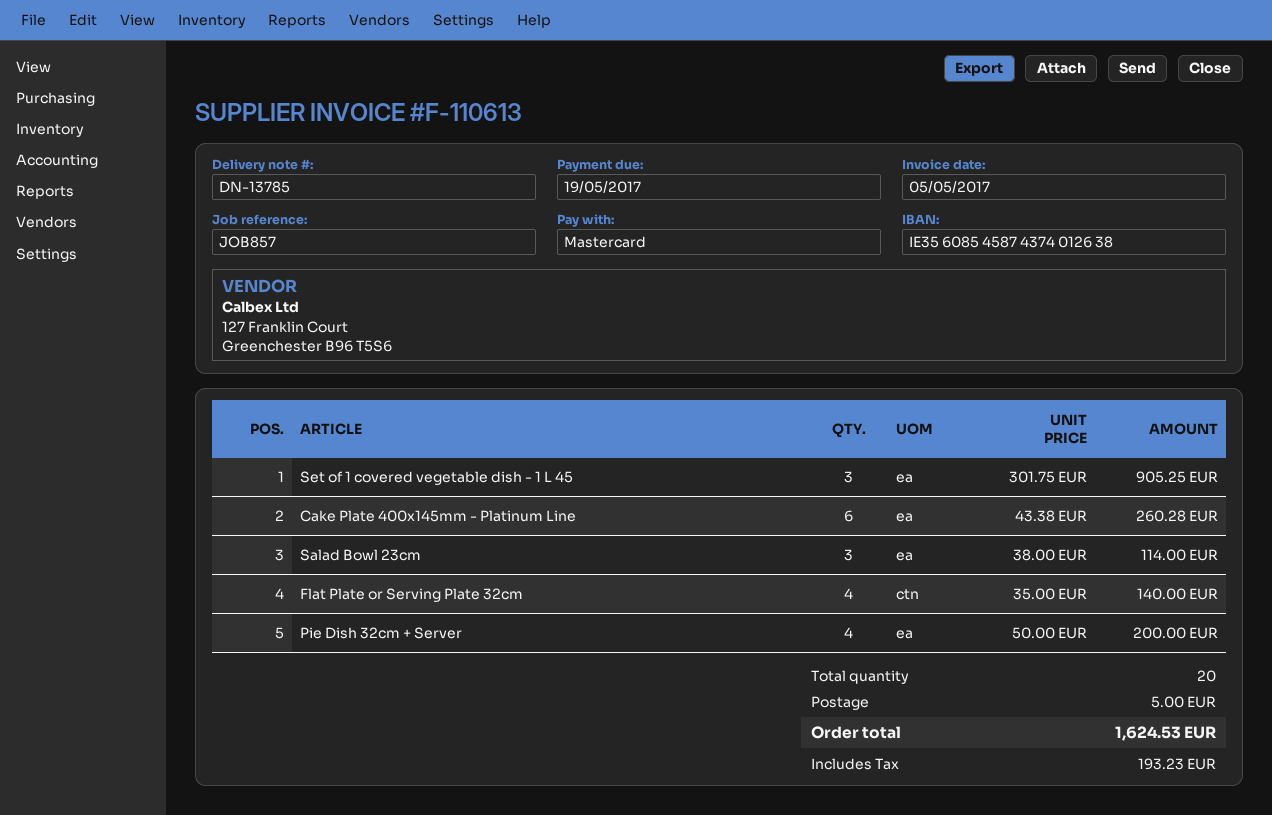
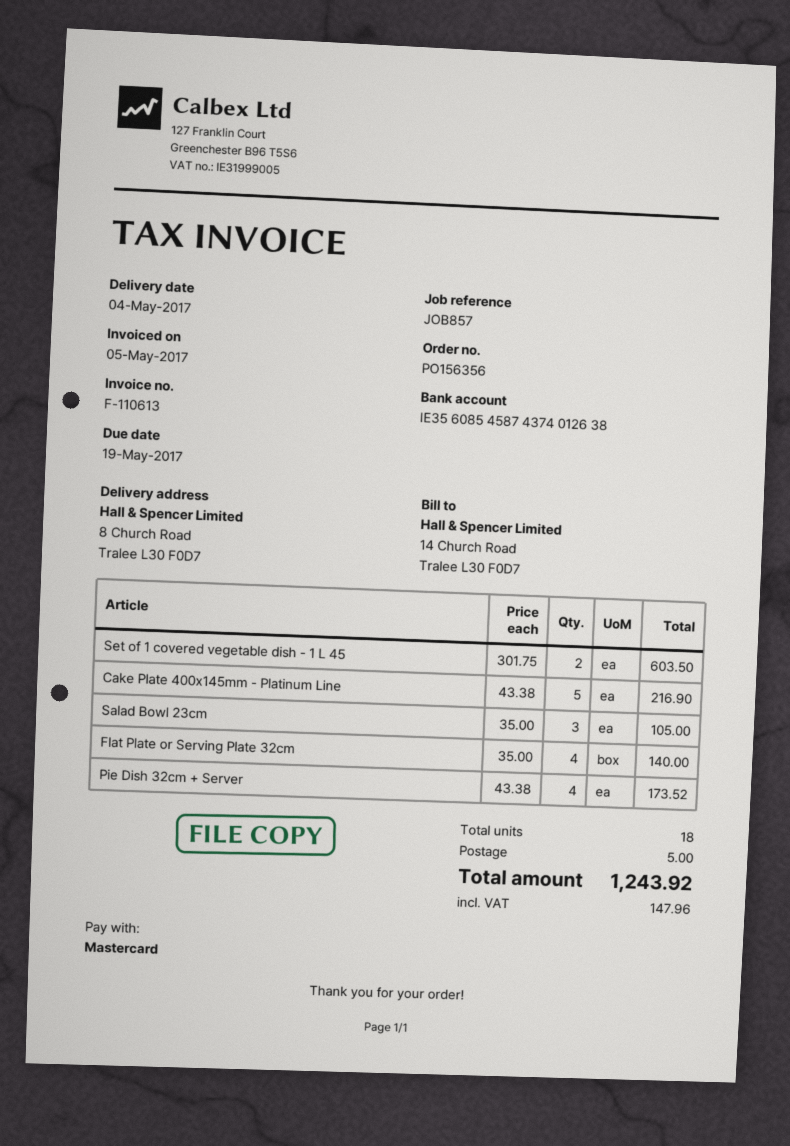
Set of 1 covered vegetable dish - 1 L 45: 3 x 301.75 = 905.25 -> 2 x 301.75 = 603.50
Cake Plate 400x145mm - Platinum Line: 6 x 43.38 = 260.28 -> 5 x 43.38 = 216.90
Salad Bowl 23cm: 3 x 38.00 = 114.00 -> 3 x 35.00 = 105.00
Pie Dish 32cm + Server: 4 x 50.00 = 200.00 -> 4 x 43.38 = 173.52
total quantity: 20 -> 18
tax: 193.23 -> 147.96
total: 1624.53 -> 1243.92

